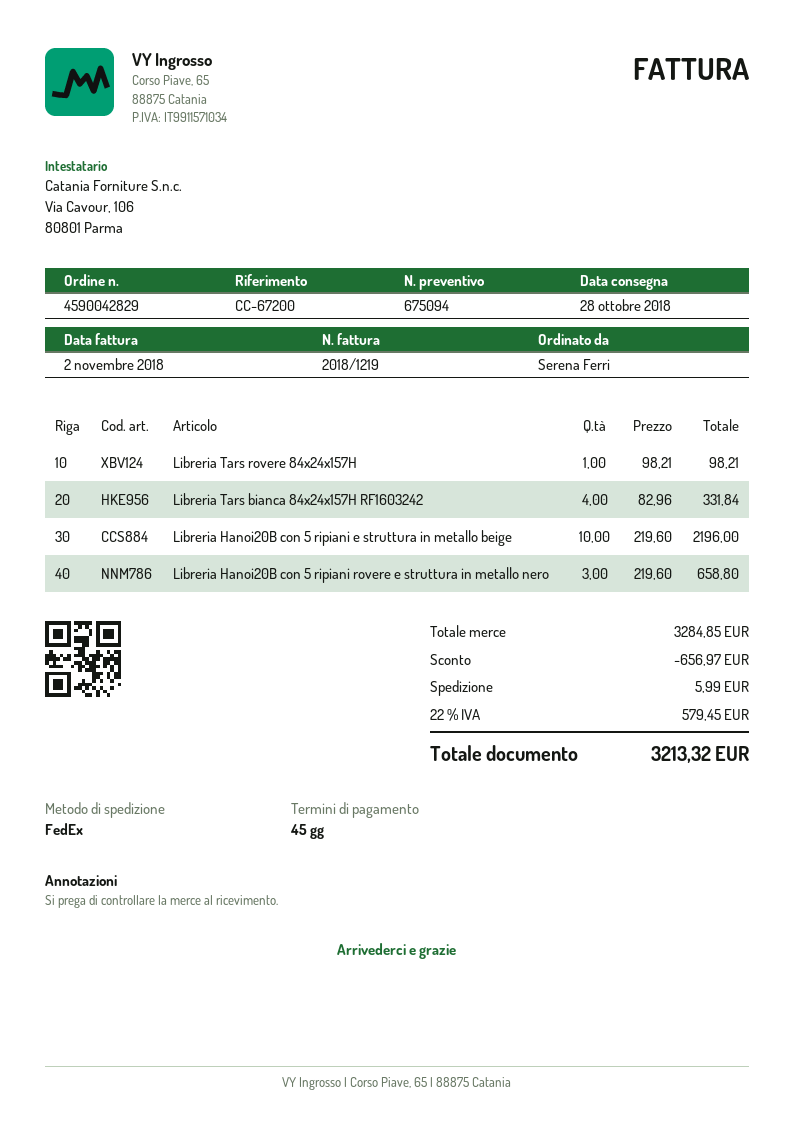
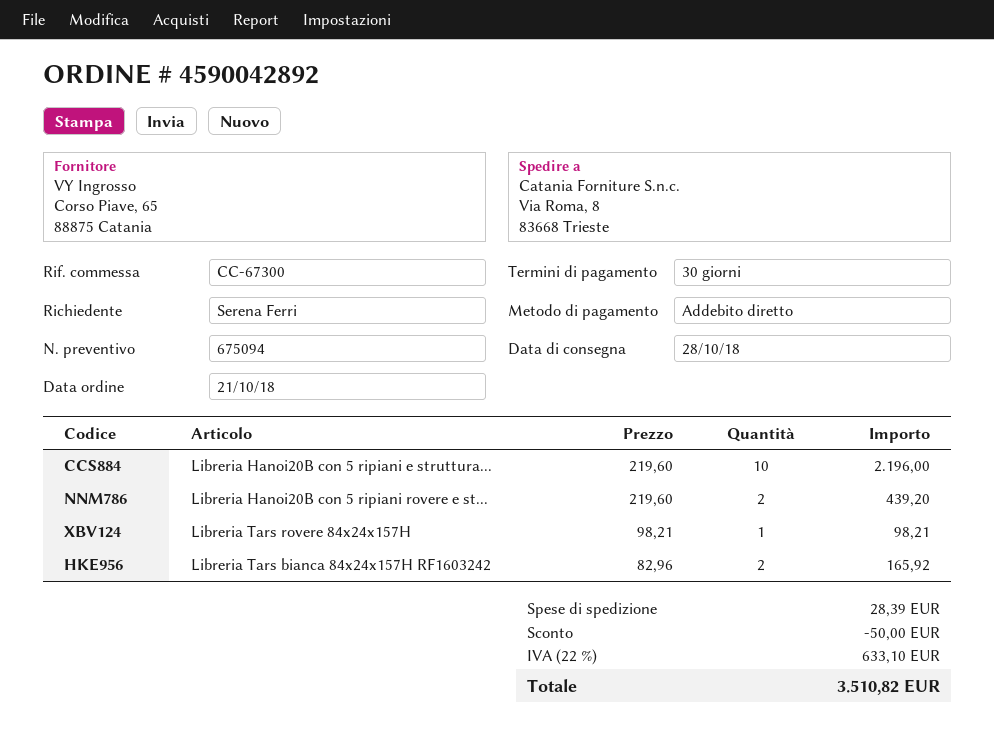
order number: 4590042829 -> 4590042892
payment terms: 45 days -> 30 days
reference: CC-67200 -> CC-67300
Libreria Tars bianca 84x24x157H RF1603242: 4 x 82.96 = 331.84 -> 2 x 82.96 = 165.92
Libreria Hanoi20B con 5 ripiani rovere e struttura in metallo nero: 3 x 219.60 = 658.80 -> 2 x 219.60 = 439.20
discount: 656.97 -> 50.00
shipping: 5.99 -> 28.39
tax: 22% = 579.45 -> 22% = 633.10
total: 3213.32 -> 3510.82

